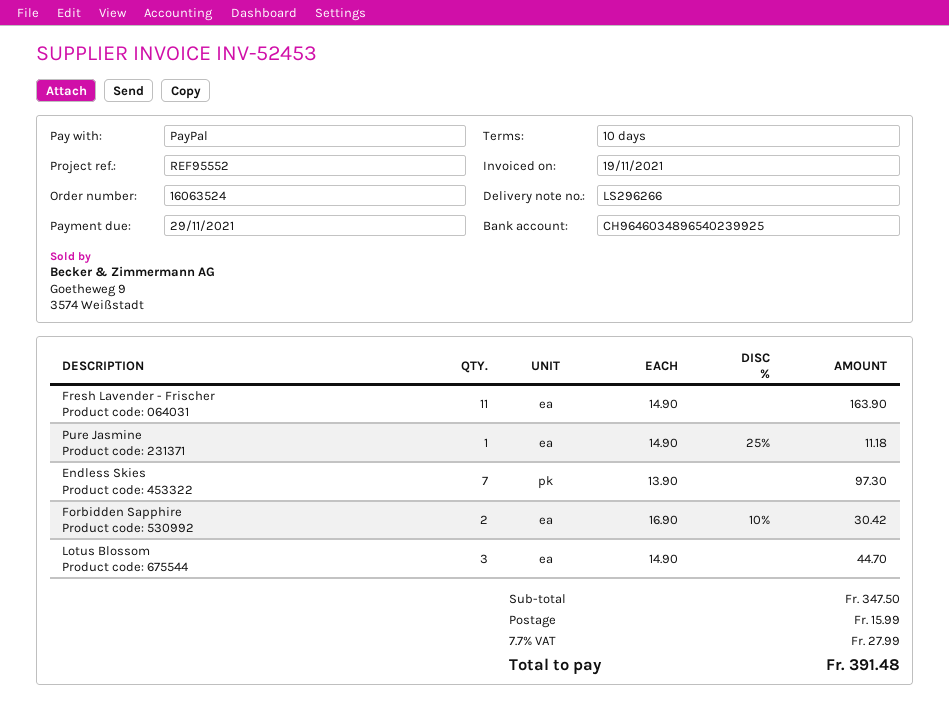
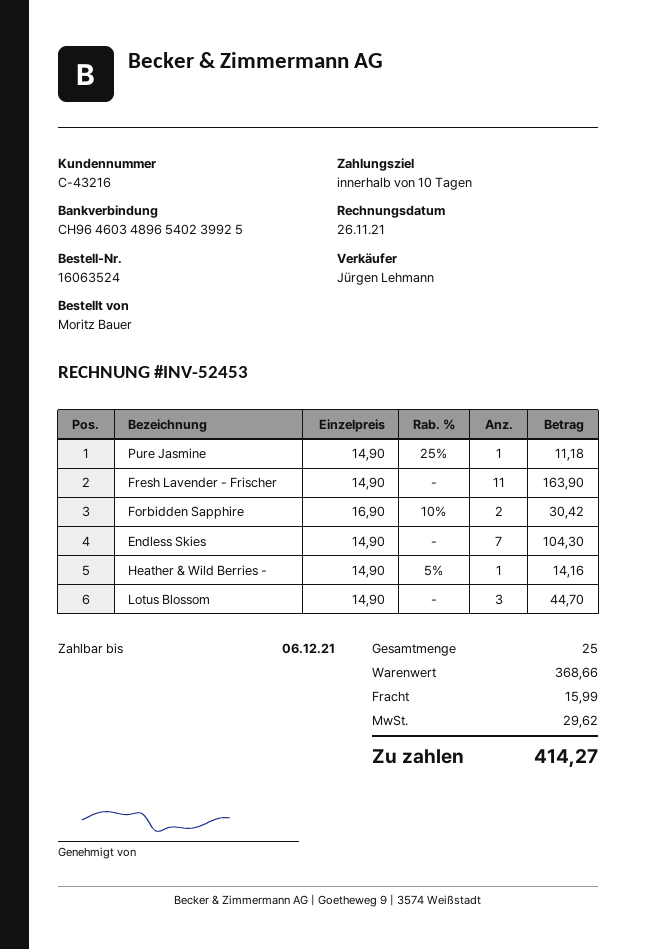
invoice date: 2021-11-19 -> 2021-11-26
due date: 2021-11-29 -> 2021-12-06
Endless Skies: 7 x 13.90 = 97.30 -> 7 x 14.90 = 104.30
Heather & Wild Berries -: none -> 1 x 14.90 - 5% = 14.16
subtotal: 347.50 -> 368.66
tax: 27.99 -> 29.62
total: 391.48 -> 414.27

